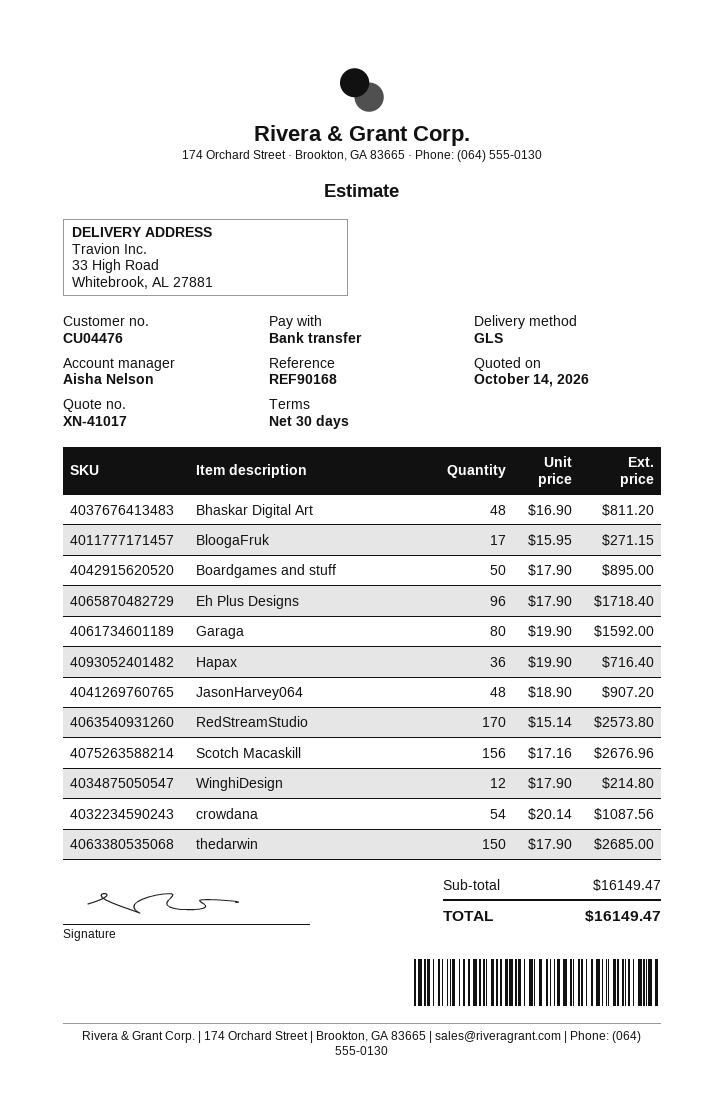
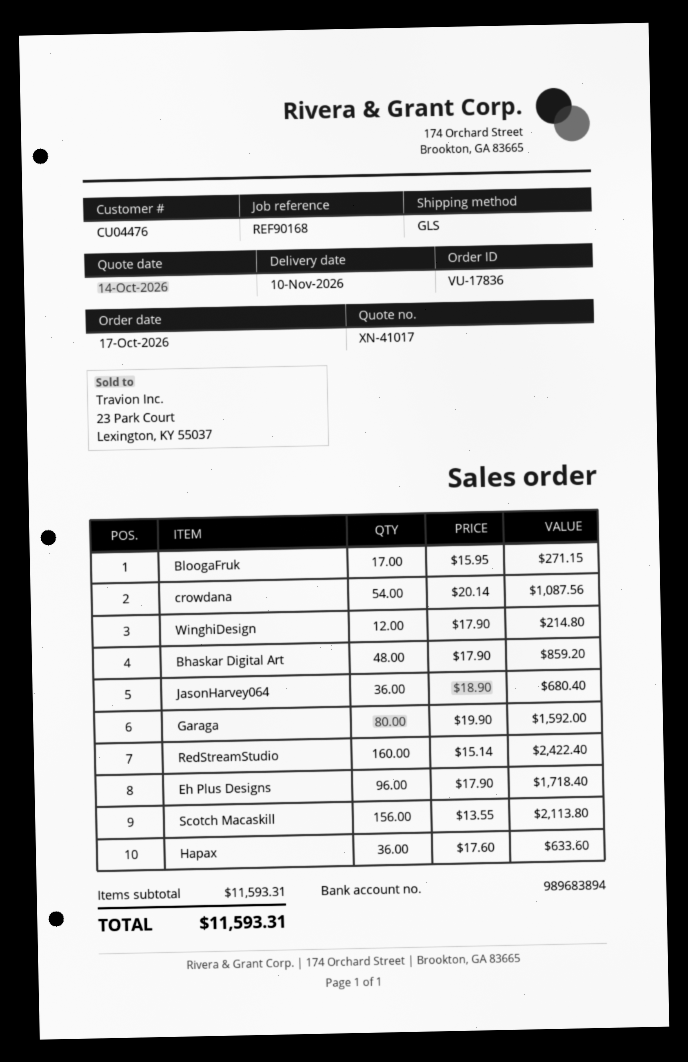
Bhaskar Digital Art: 48 x 16.90 = 811.20 -> 48 x 17.90 = 859.20
Boardgames and stuff: 50 x 17.90 = 895.00 -> none
Hapax: 36 x 19.90 = 716.40 -> 36 x 17.60 = 633.60
JasonHarvey064: 48 x 18.90 = 907.20 -> 36 x 18.90 = 680.40
RedStreamStudio: 170 x 15.14 = 2573.80 -> 160 x 15.14 = 2422.40
Scotch Macaskill: 156 x 17.16 = 2676.96 -> 156 x 13.55 = 2113.80
thedarwin: 150 x 17.90 = 2685.00 -> none
subtotal: 16149.47 -> 11593.31
total: 16149.47 -> 11593.31

